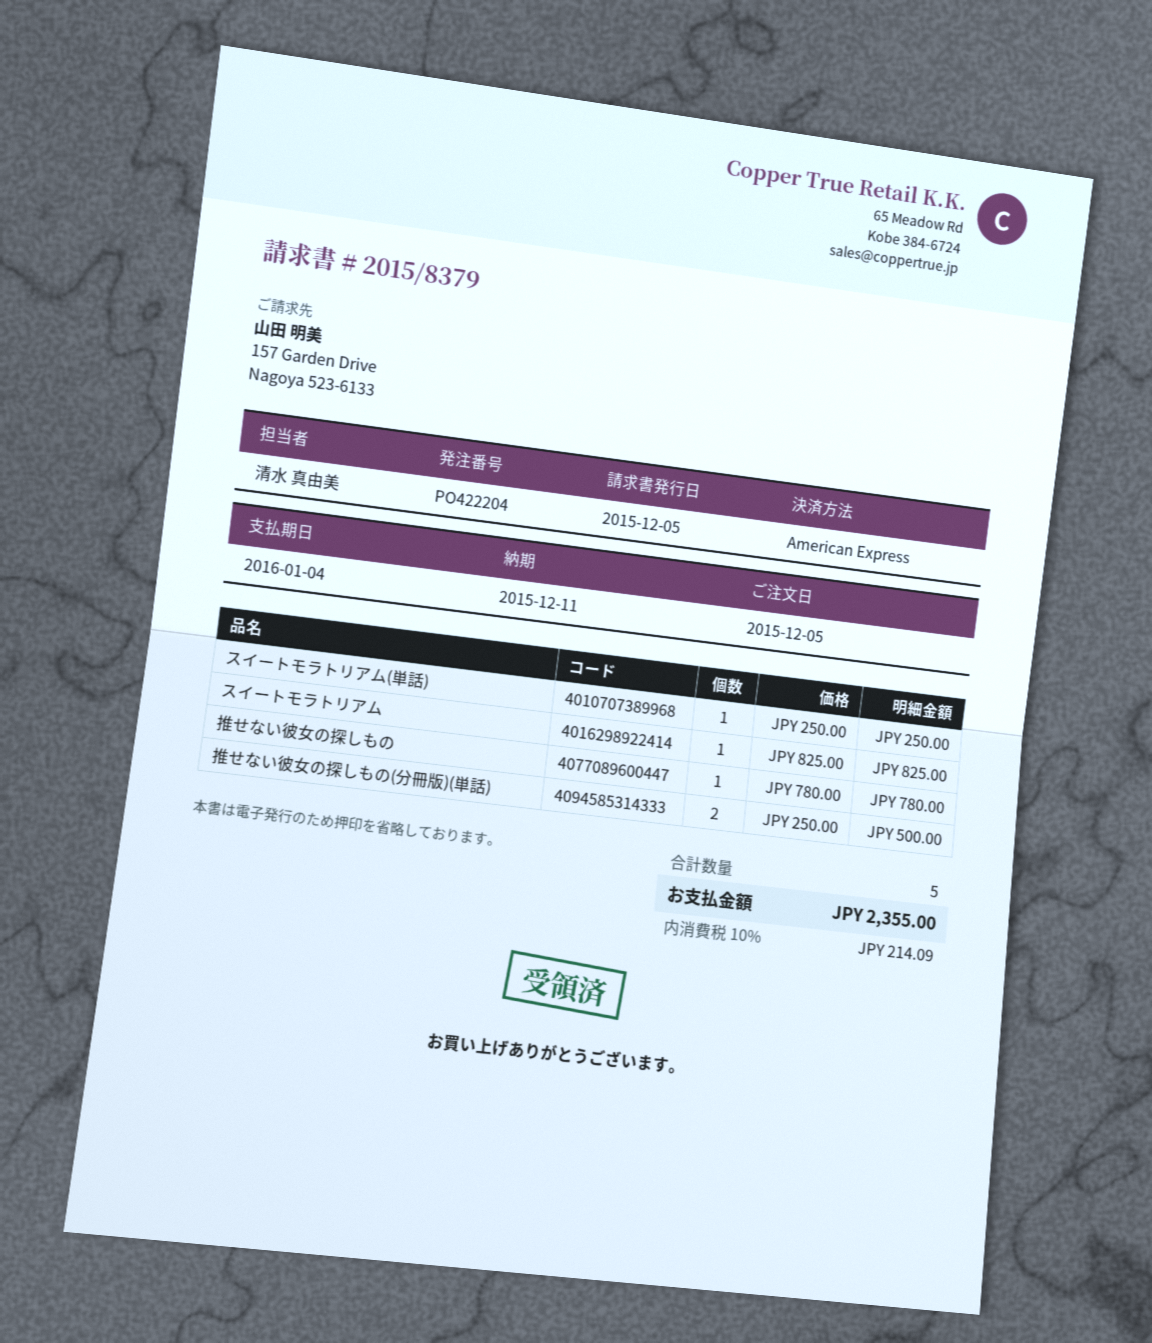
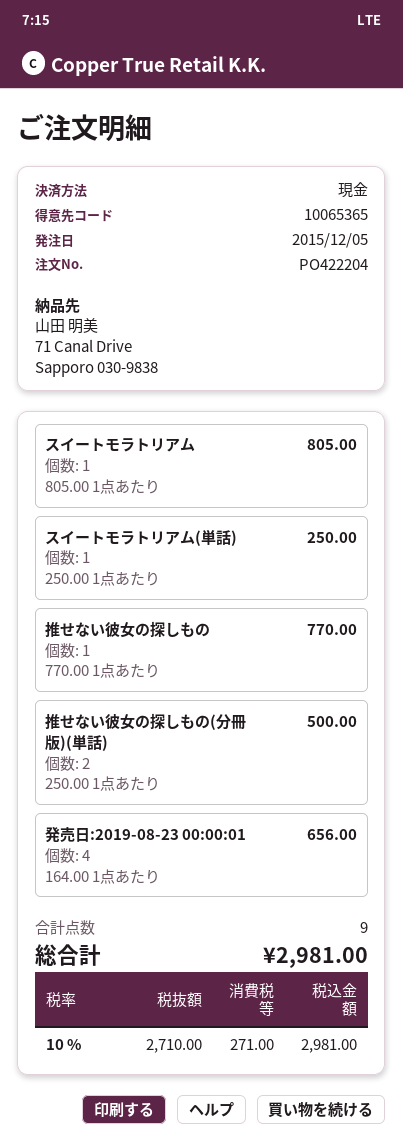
payment method: American Express -> cash
スイートモラトリアム: 1 x 825.00 = 825.00 -> 1 x 805.00 = 805.00
推せない彼女の探しもの: 1 x 780.00 = 780.00 -> 1 x 770.00 = 770.00
発売日:2019-08-23 00:00:01: none -> 4 x 164.00 = 656.00
total quantity: 5 -> 9
tax: 10% = 214.09 -> 10% = 271.00
total: 2355.00 -> 2981.00

